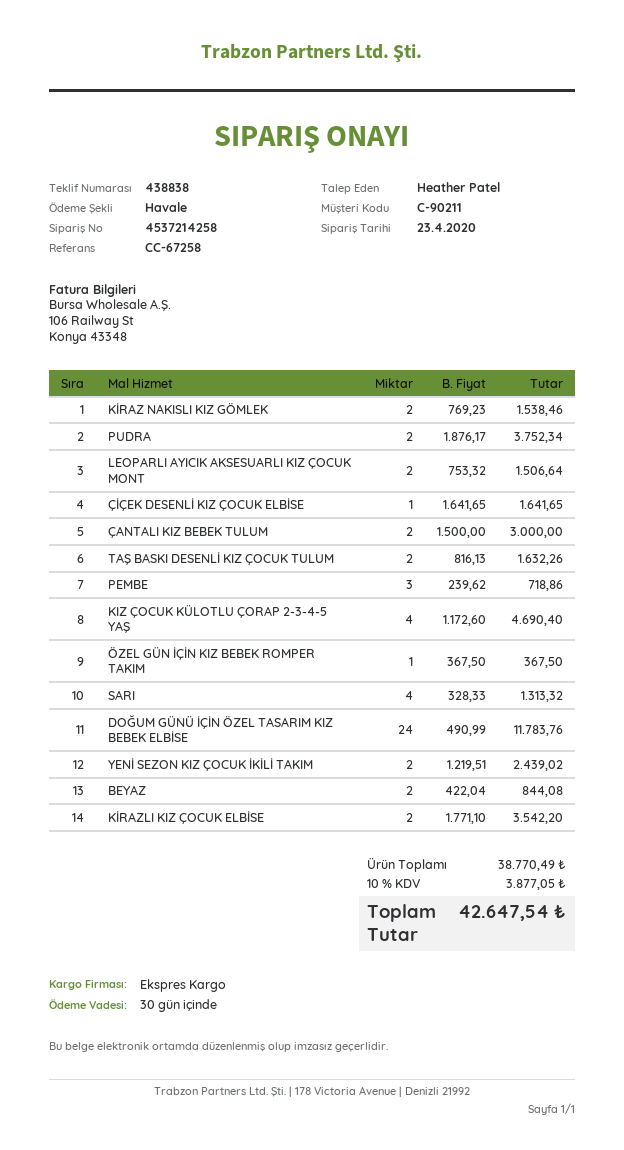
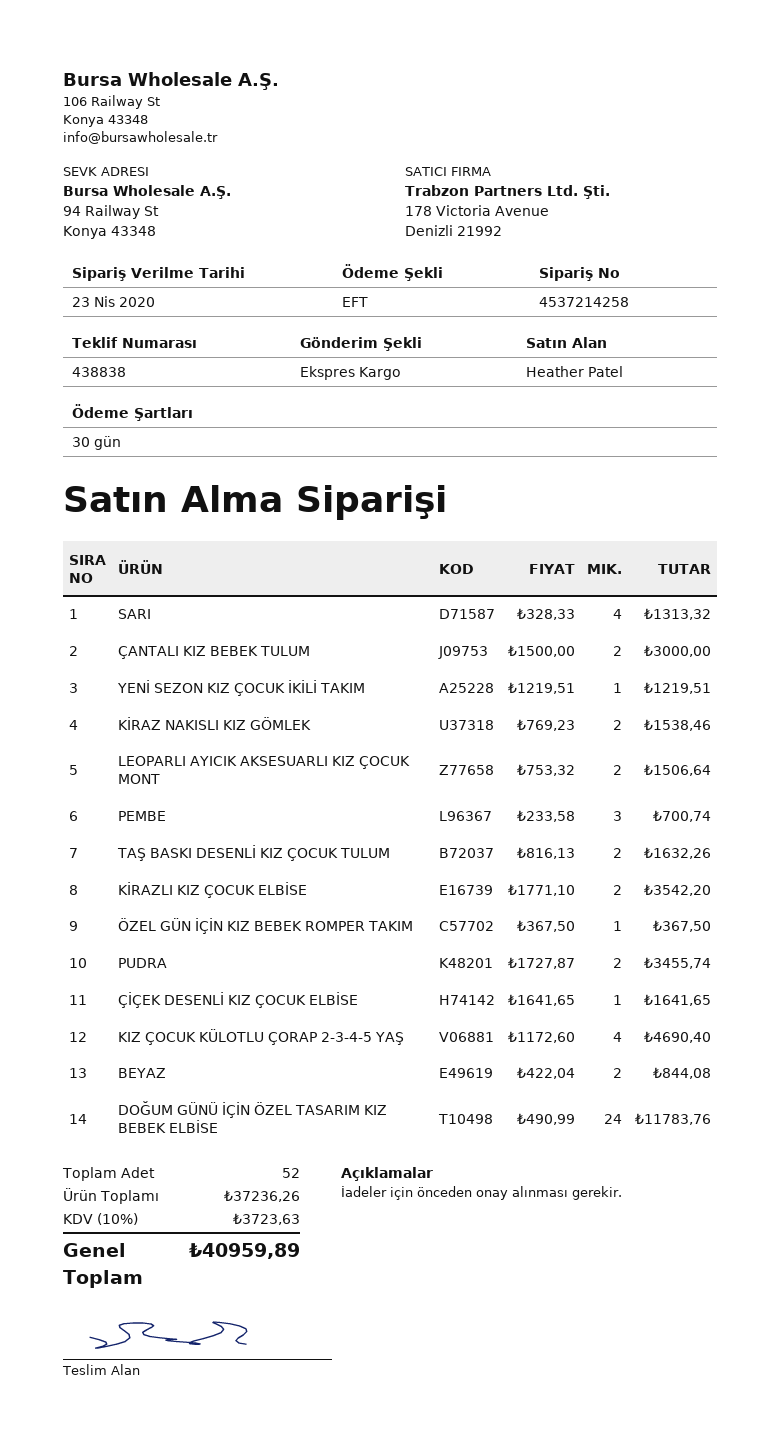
PUDRA: 2 x 1876.17 = 3752.34 -> 2 x 1727.87 = 3455.74
PEMBE: 3 x 239.62 = 718.86 -> 3 x 233.58 = 700.74
YENİ SEZON KIZ ÇOCUK İKİLİ TAKIM: 2 x 1219.51 = 2439.02 -> 1 x 1219.51 = 1219.51
subtotal: 38770.49 -> 37236.26
tax: 10% = 3877.05 -> 10% = 3723.63
total: 42647.54 -> 40959.89

